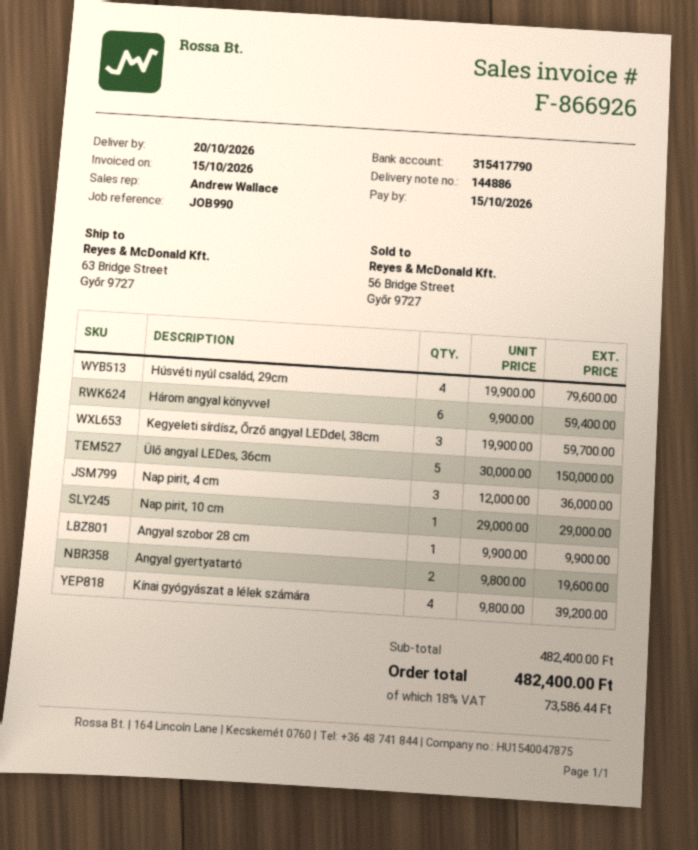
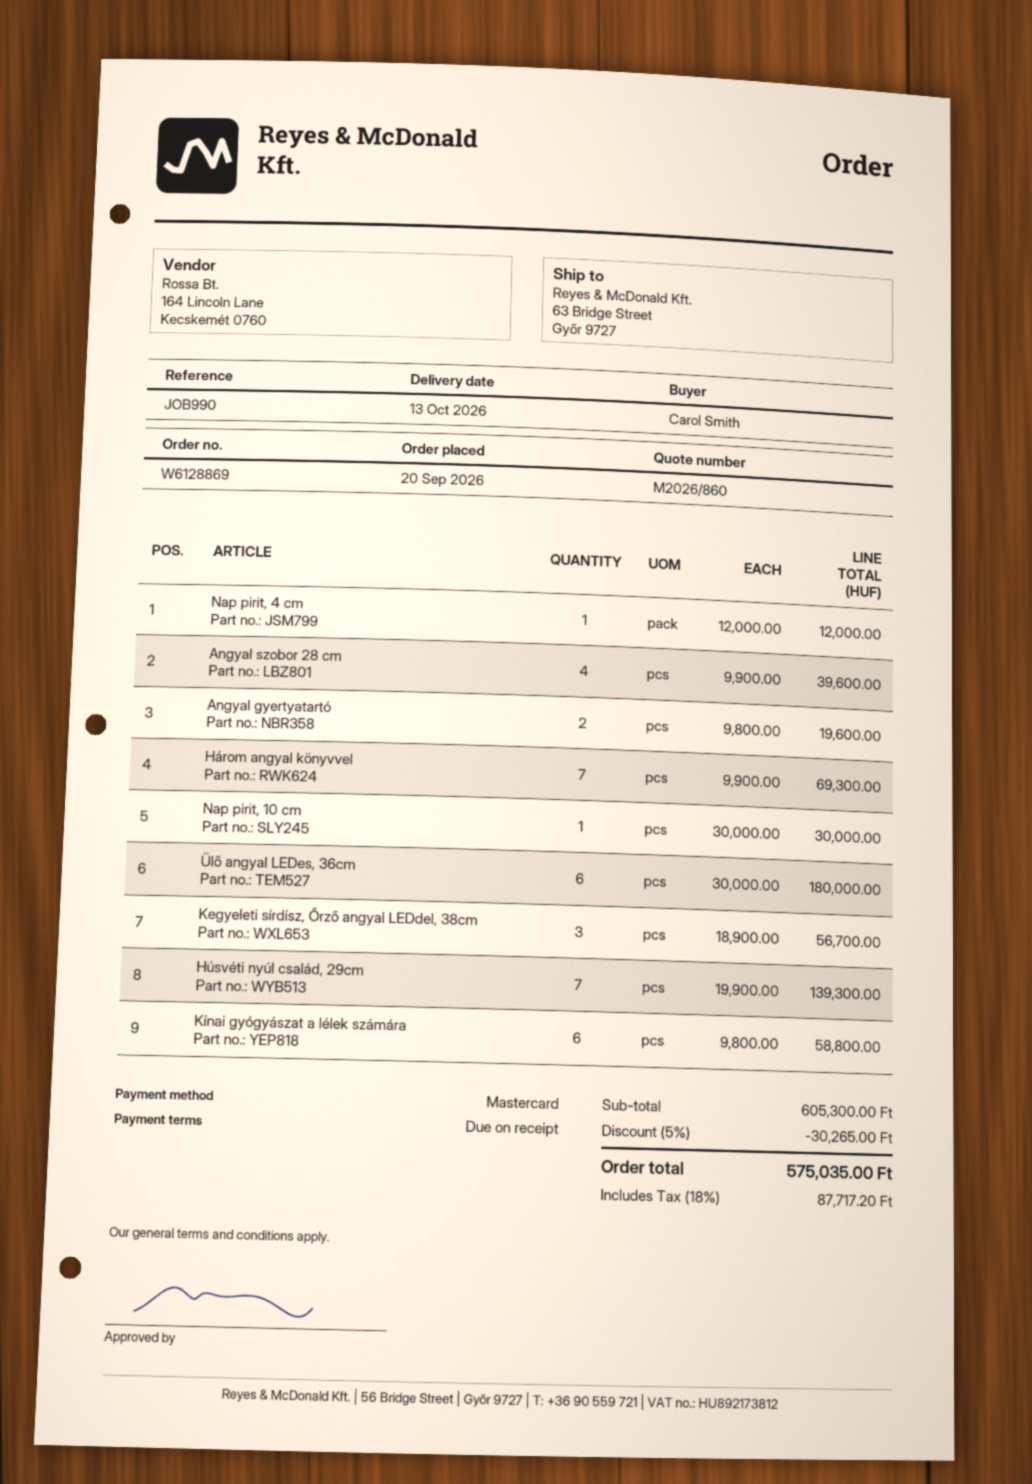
delivery date: 2026-10-20 -> 2026-10-13
Húsvéti nyúl család, 29cm: 4 x 19900.00 = 79600.00 -> 7 x 19900.00 = 139300.00
Három angyal könyvvel: 6 x 9900.00 = 59400.00 -> 7 x 9900.00 = 69300.00
Kegyeleti sírdísz, Őrző angyal LEDdel, 38cm: 3 x 19900.00 = 59700.00 -> 3 x 18900.00 = 56700.00
Ülő angyal LEDes, 36cm: 5 x 30000.00 = 150000.00 -> 6 x 30000.00 = 180000.00
Nap pirit, 4 cm: 3 x 12000.00 = 36000.00 -> 1 x 12000.00 = 12000.00
Nap pirit, 10 cm: 1 x 29000.00 = 29000.00 -> 1 x 30000.00 = 30000.00
Angyal szobor 28 cm: 1 x 9900.00 = 9900.00 -> 4 x 9900.00 = 39600.00
Kínai gyógyászat a lélek számára: 4 x 9800.00 = 39200.00 -> 6 x 9800.00 = 58800.00
subtotal: 482400.00 -> 605300.00
discount: none -> 5% = 30265.00
tax: 18% = 73586.44 -> 18% = 87717.20
total: 482400.00 -> 575035.00

